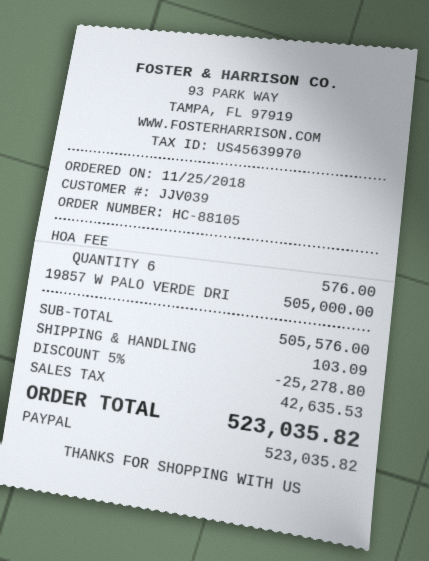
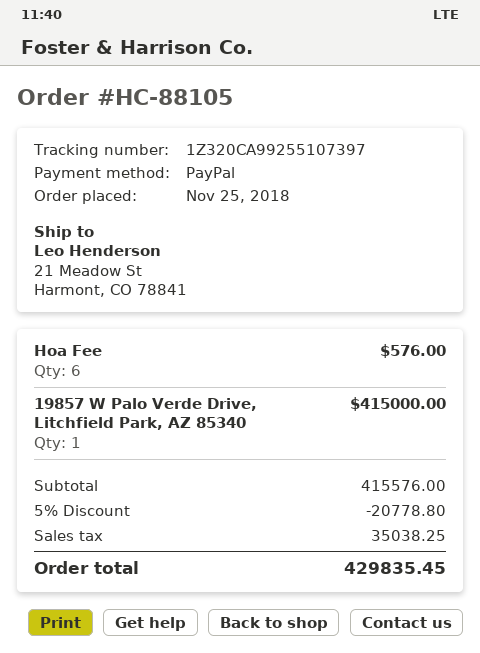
19857 W PALO VERDE DRI: 1 for 505000.00 -> 1 for 415000.00
subtotal: 505576.00 -> 415576.00
discount: 5% = 25278.80 -> 5% = 20778.80
shipping: 103.09 -> none
tax: 42635.53 -> 35038.25
total: 523035.82 -> 429835.45

